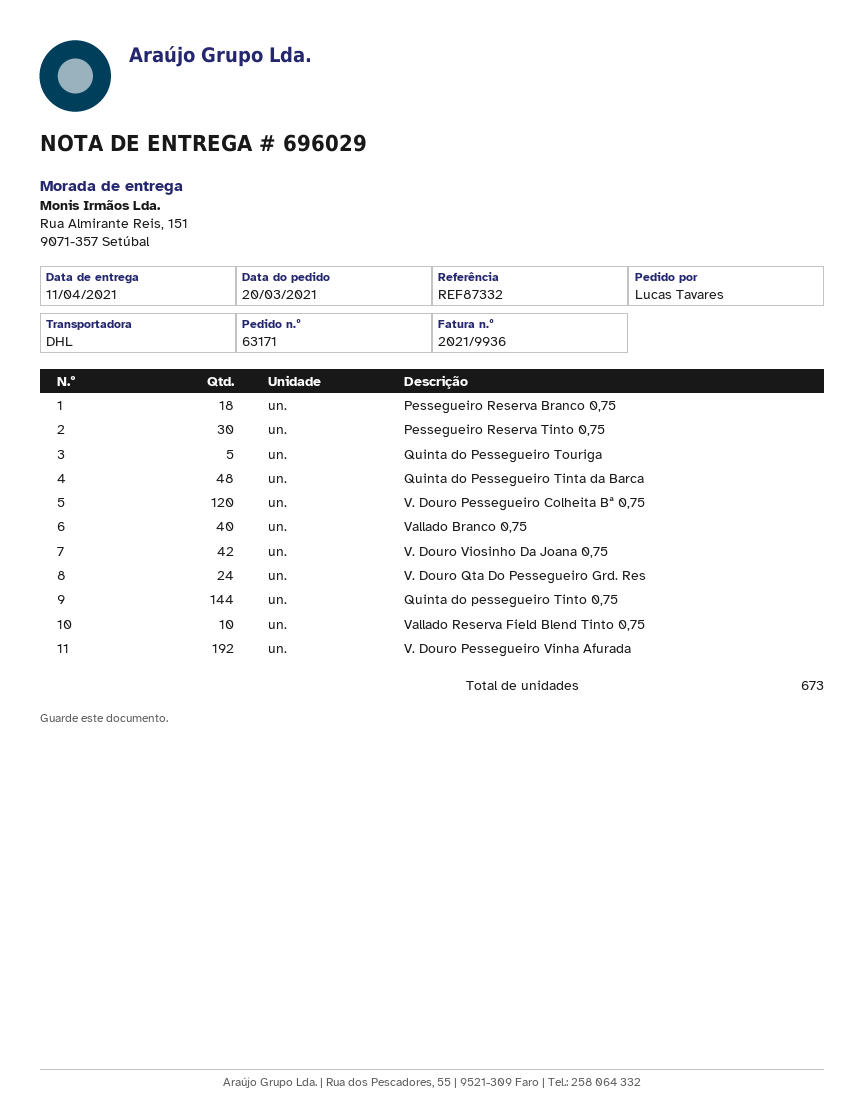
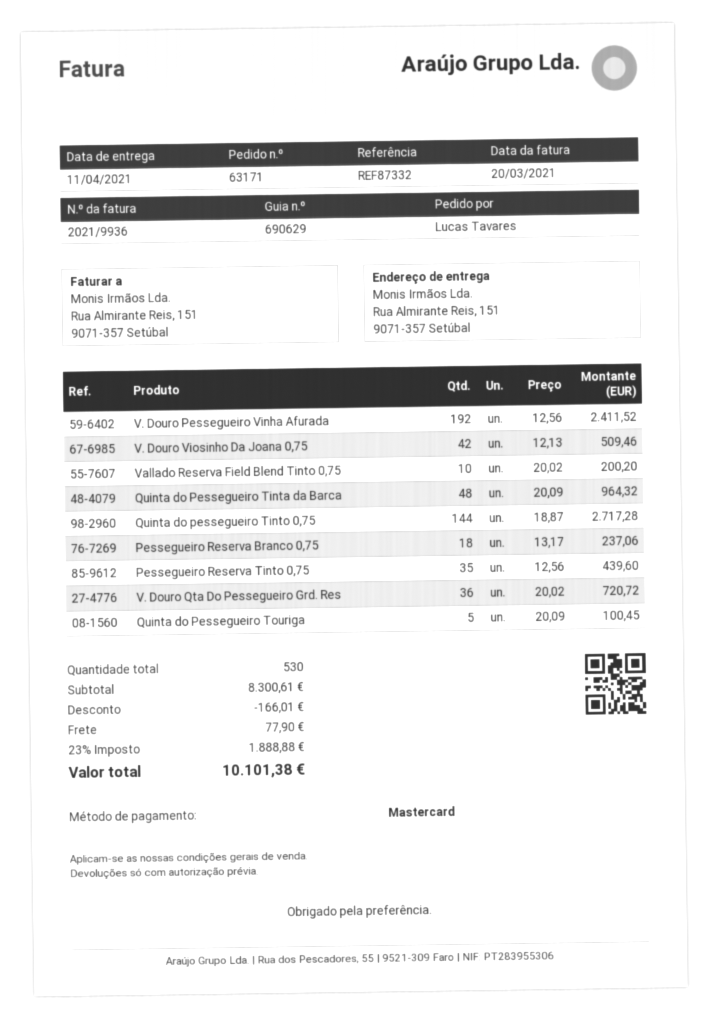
delivery note number: 696029 -> 690629
Pessegueiro Reserva Tinto 0,75: 30 -> 35
V. Douro Pessegueiro Colheita Bª 0,75: 120 -> none
Vallado Branco 0,75: 40 -> none
V. Douro Qta Do Pessegueiro Grd. Res: 24 -> 36
total quantity: 673 -> 530

